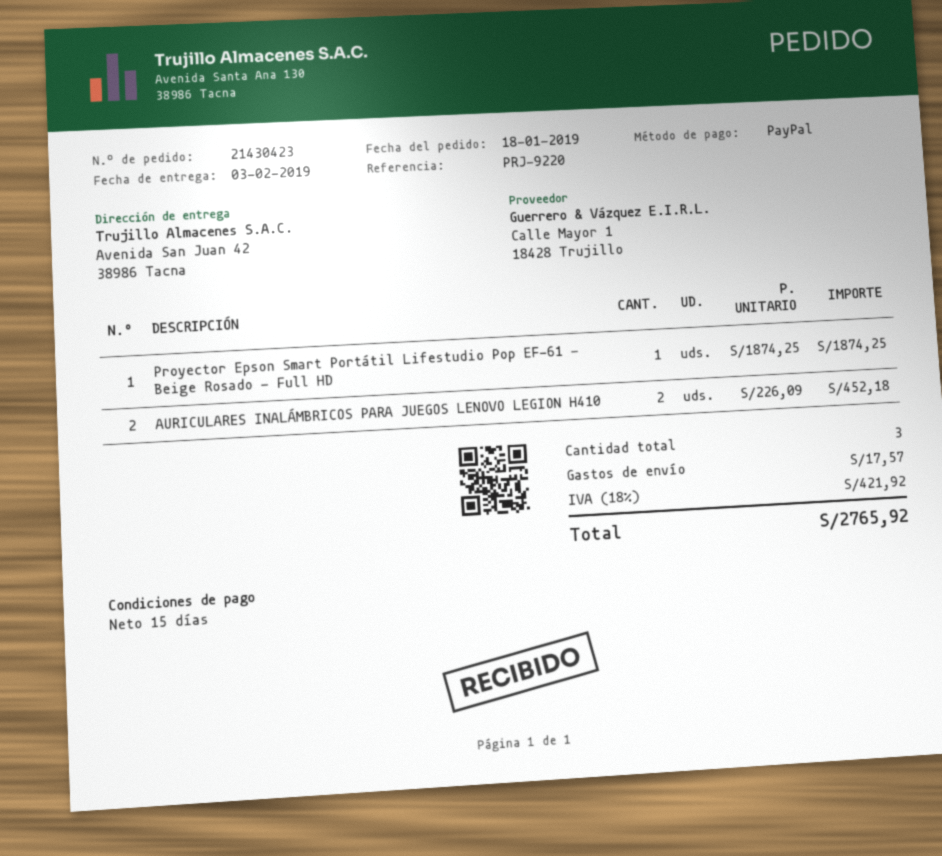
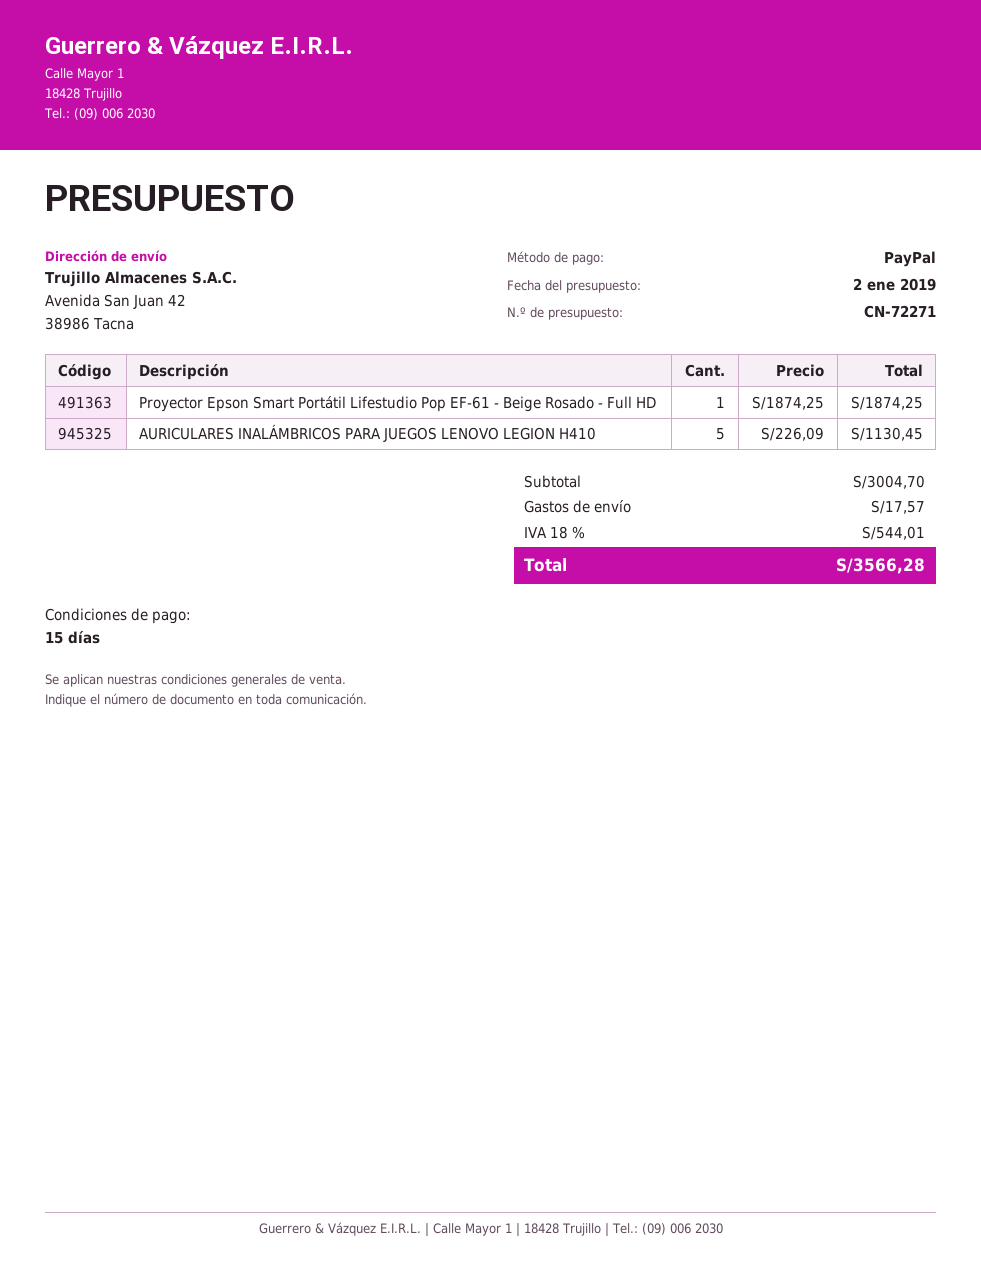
AURICULARES INALÁMBRICOS PARA JUEGOS LENOVO LEGION H410: 2 x 226.09 = 452.18 -> 5 x 226.09 = 1130.45
tax: 18% = 421.92 -> 18% = 544.01
total: 2765.92 -> 3566.28

